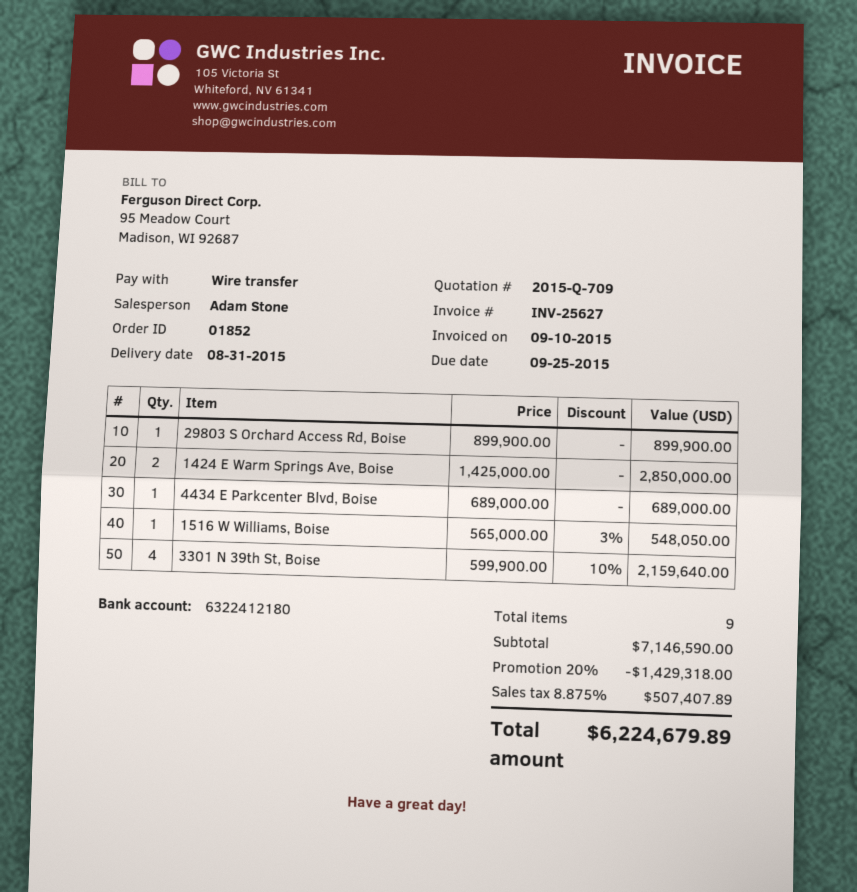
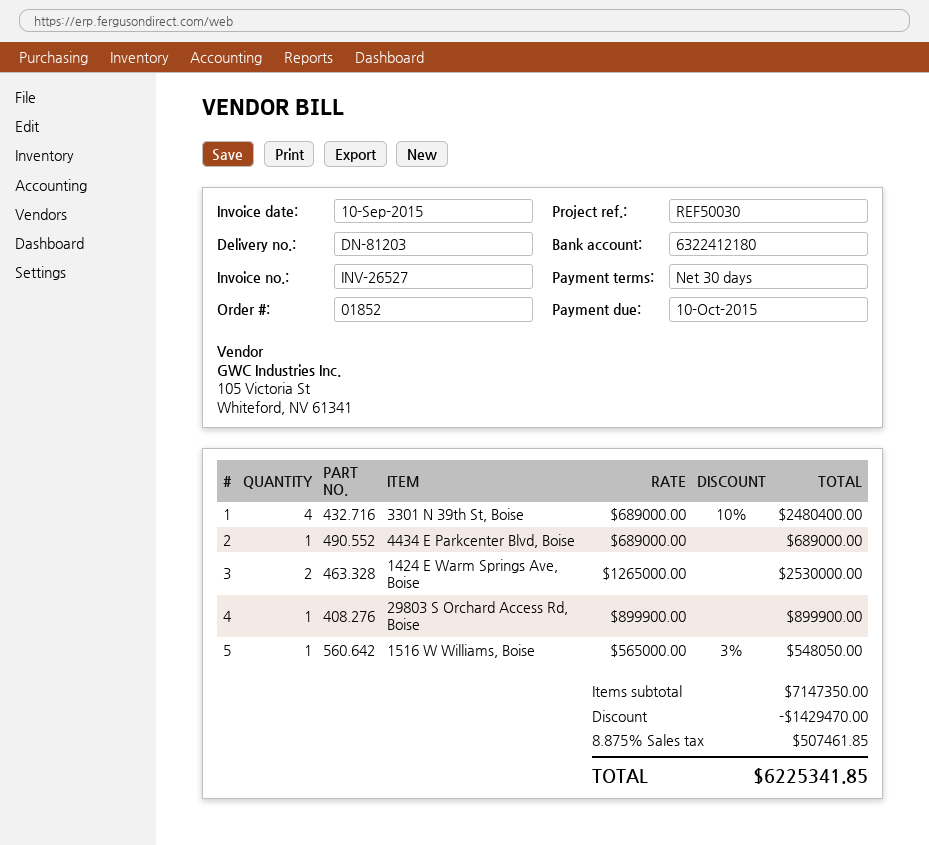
invoice number: INV-25627 -> INV-26527
due date: 2015-09-25 -> 2015-10-10
1424 E Warm Springs Ave, Boise: 2 x 1425000.00 = 2850000.00 -> 2 x 1265000.00 = 2530000.00
3301 N 39th St, Boise: 4 x 599900.00 - 10% = 2159640.00 -> 4 x 689000.00 - 10% = 2480400.00
subtotal: 7146590.00 -> 7147350.00
discount: 1429318.00 -> 1429470.00
tax: 8.875% = 507407.89 -> 8.875% = 507461.85
total: 6224679.89 -> 6225341.85

